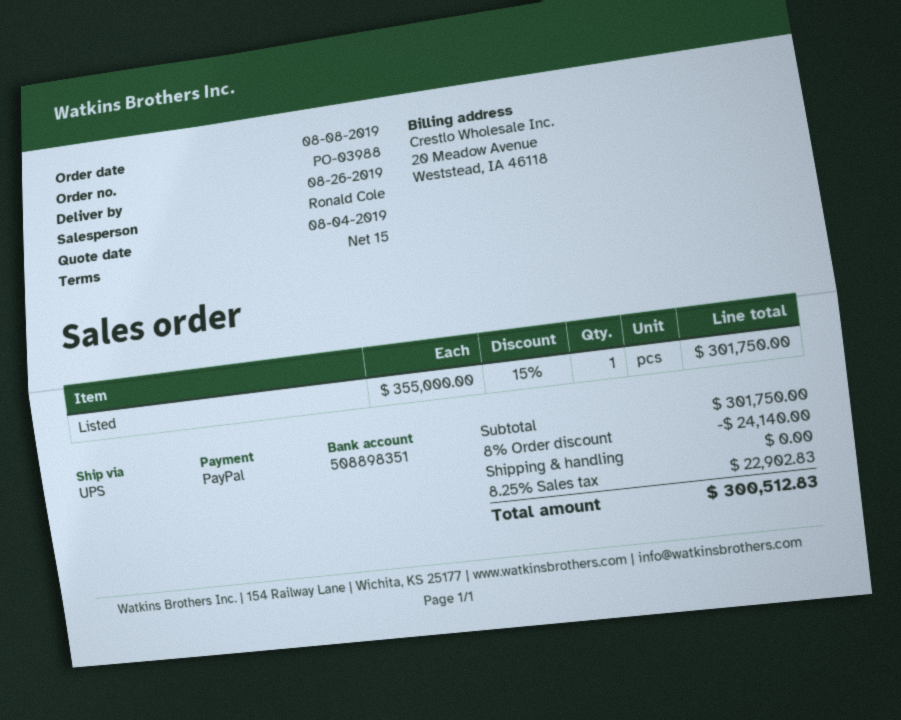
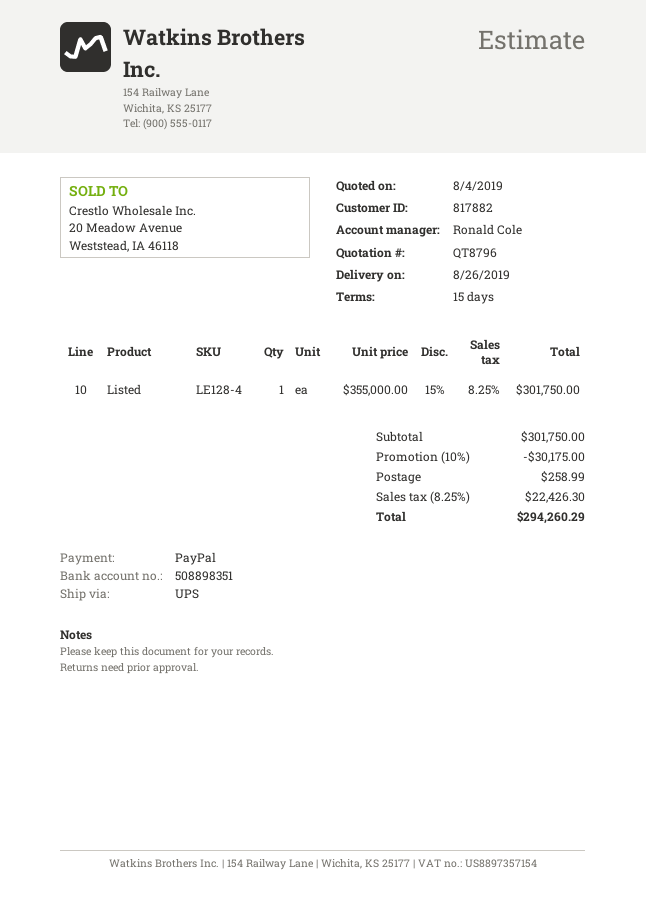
discount: 8% = 24140.00 -> 10% = 30175.00
shipping: 0.00 -> 258.99
tax: 8.25% = 22902.83 -> 8.25% = 22426.30
total: 300512.83 -> 294260.29

